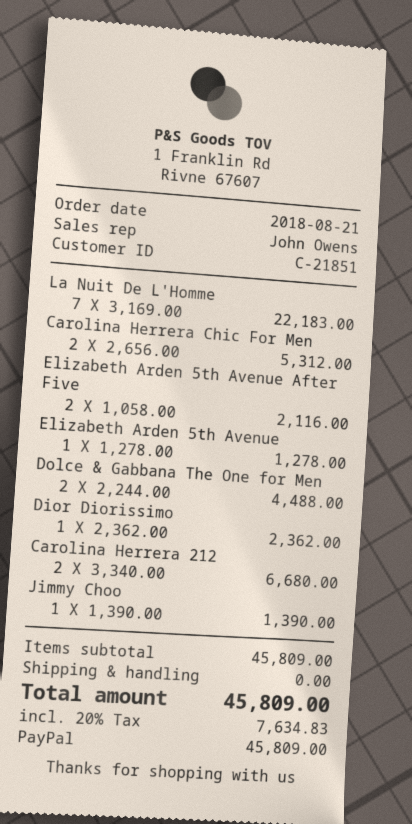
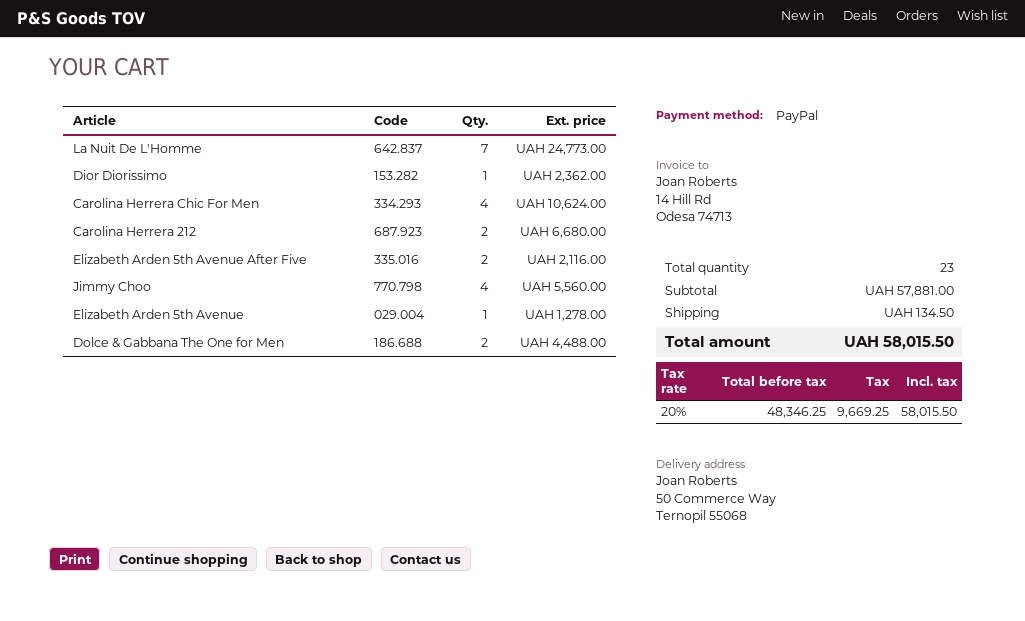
La Nuit De L'Homme: 7 for 22183.00 -> 7 for 24773.00
Carolina Herrera Chic For Men: 2 for 5312.00 -> 4 for 10624.00
Jimmy Choo: 1 for 1390.00 -> 4 for 5560.00
subtotal: 45809.00 -> 57881.00
shipping: 0.00 -> 134.50
tax: 20% = 7634.83 -> 20% = 9669.25
total: 45809.00 -> 58015.50

